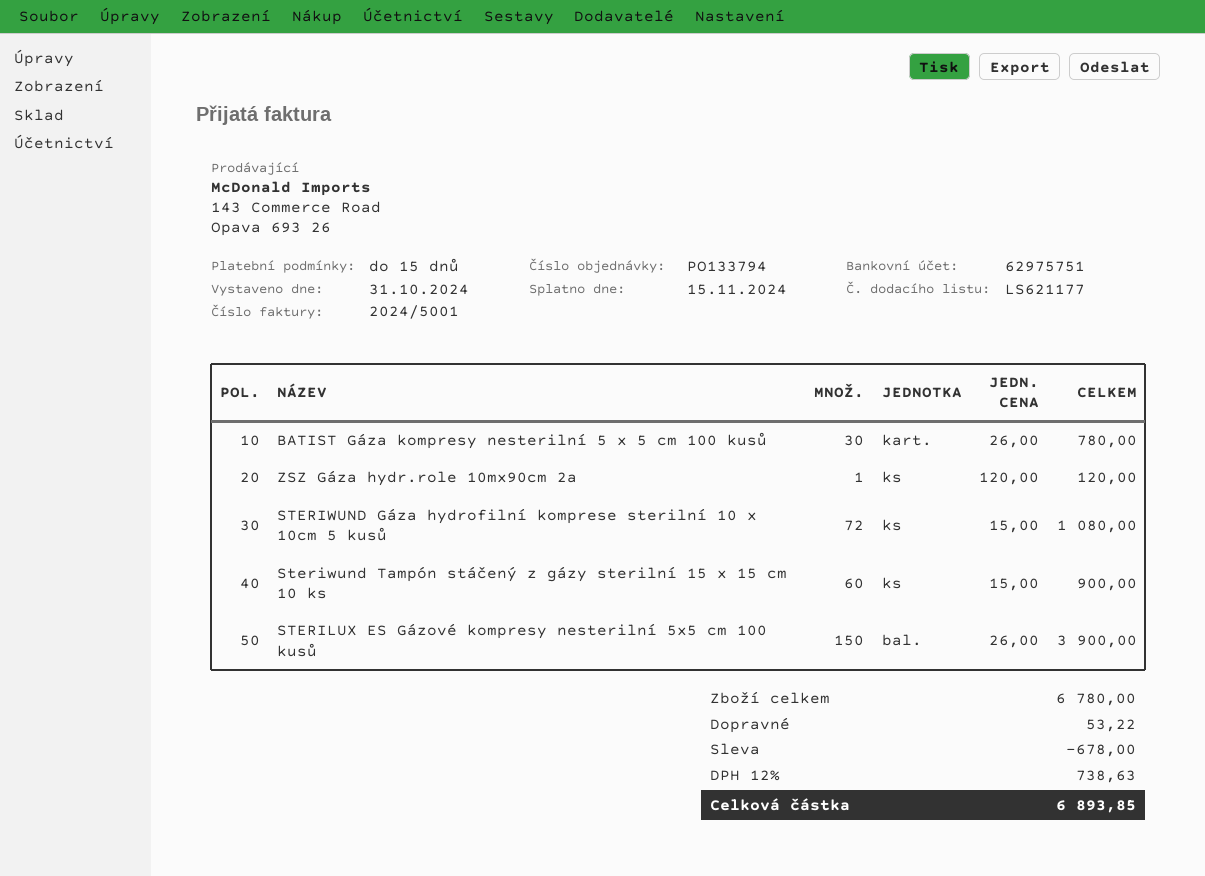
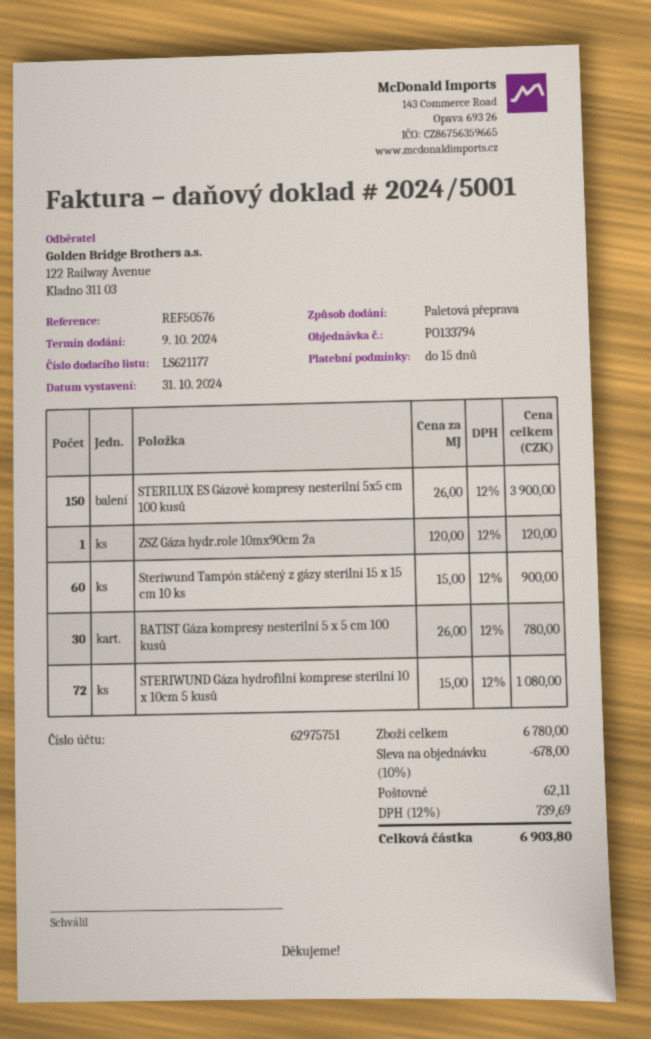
shipping: 53.22 -> 62.11
tax: 12% = 738.63 -> 12% = 739.69
total: 6893.85 -> 6903.80

